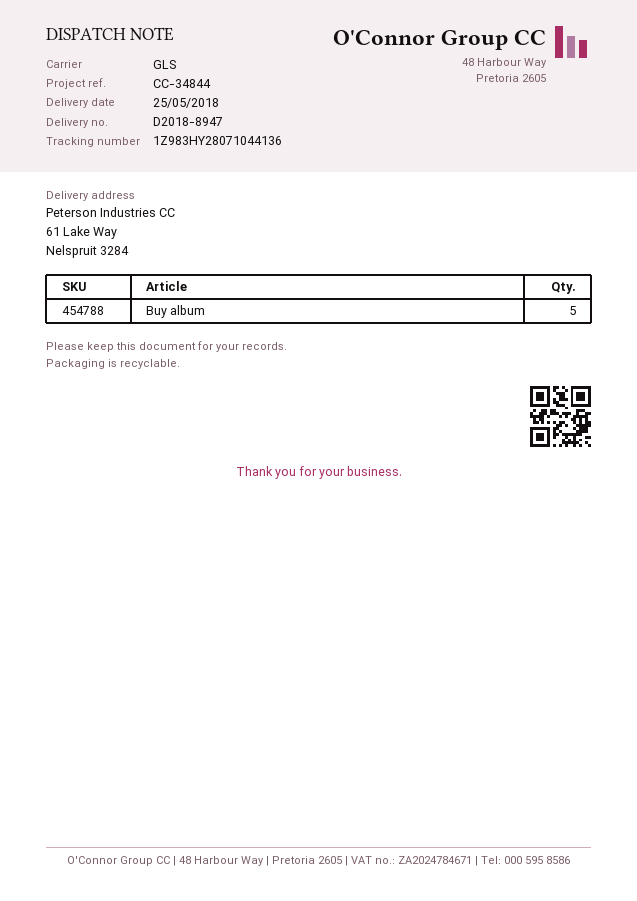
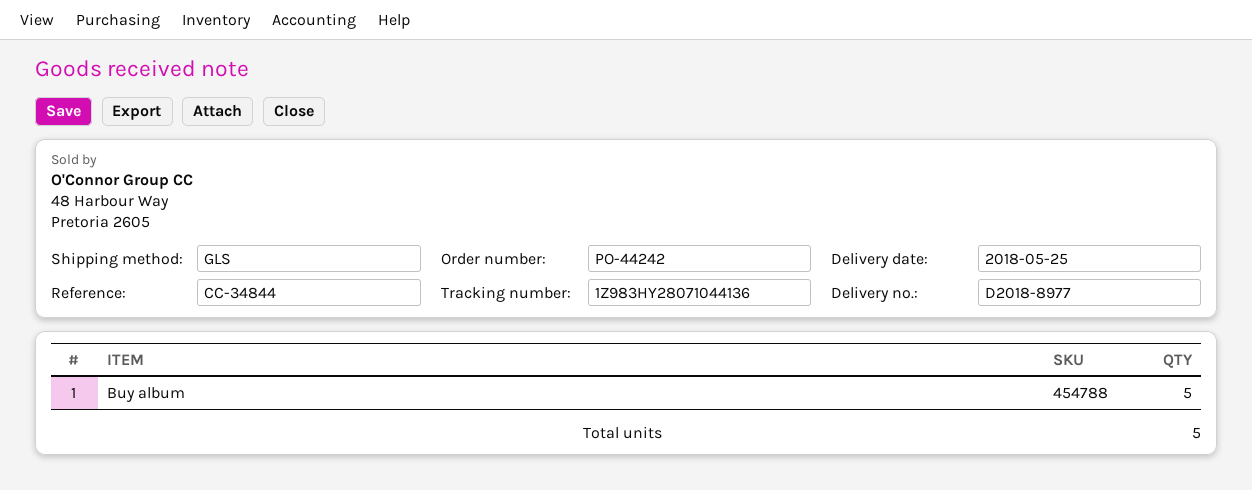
delivery note number: D2018-8947 -> D2018-8977

